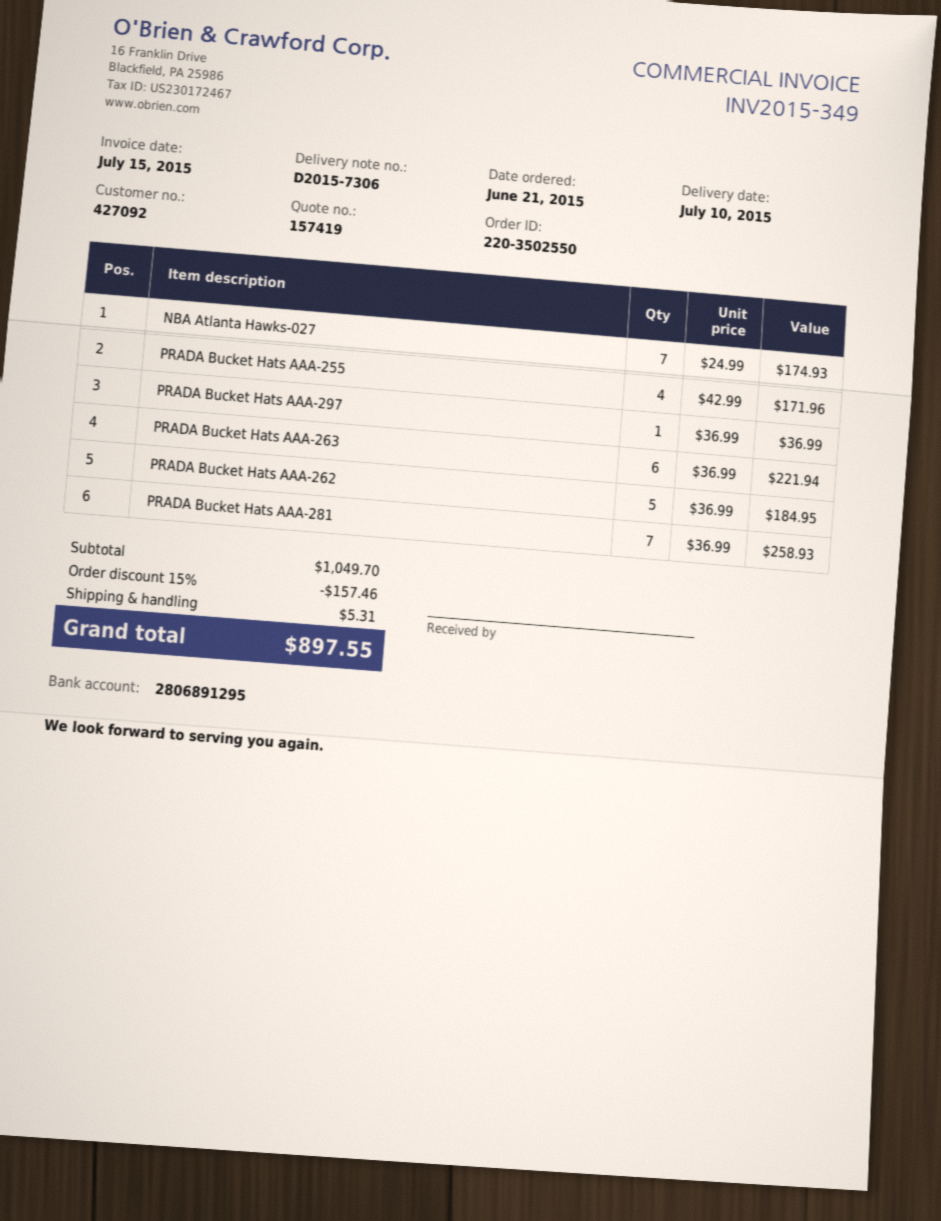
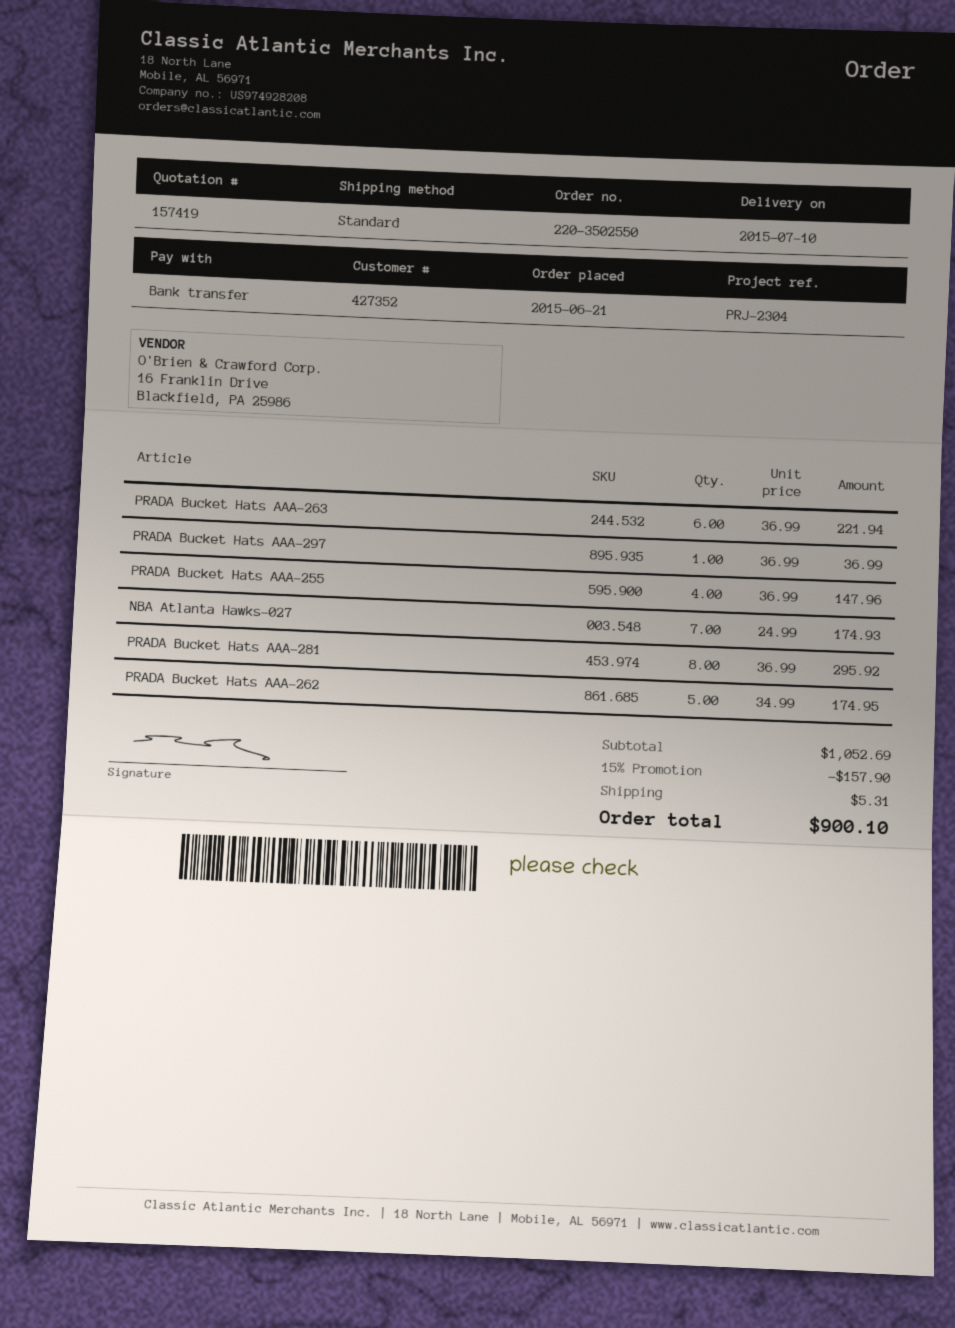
customer number: 427092 -> 427352
PRADA Bucket Hats AAA-255: 4 x 42.99 = 171.96 -> 4 x 36.99 = 147.96
PRADA Bucket Hats AAA-262: 5 x 36.99 = 184.95 -> 5 x 34.99 = 174.95
PRADA Bucket Hats AAA-281: 7 x 36.99 = 258.93 -> 8 x 36.99 = 295.92
subtotal: 1049.70 -> 1052.69
discount: 15% = 157.46 -> 15% = 157.90
total: 897.55 -> 900.10

